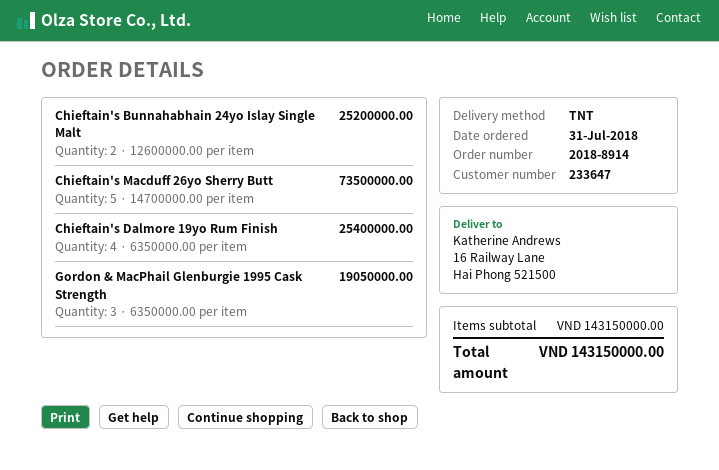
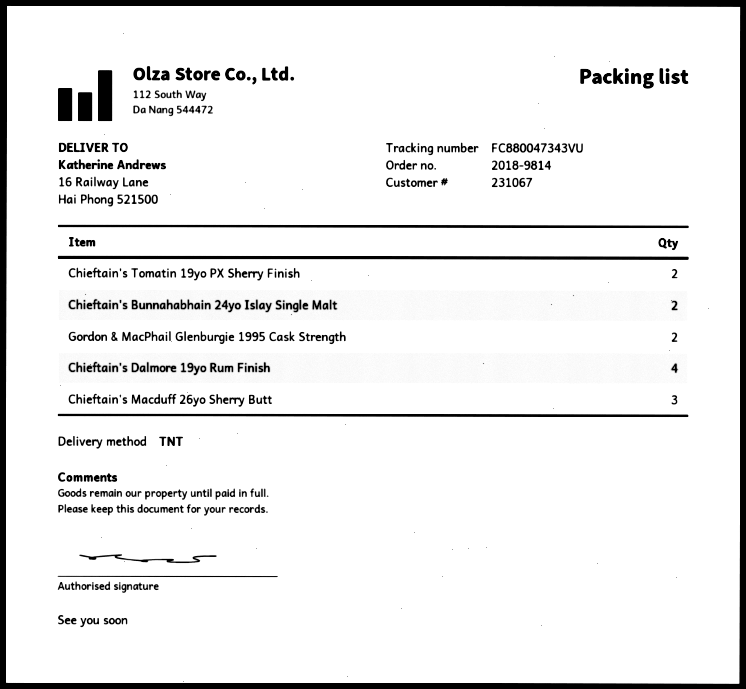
order number: 2018-8914 -> 2018-9814
customer number: 233647 -> 231067
Chieftain's Macduff 26yo Sherry Butt: 5 -> 3
Gordon & MacPhail Glenburgie 1995 Cask Strength: 3 -> 2
Chieftain's Tomatin 19yo PX Sherry Finish: none -> 2

